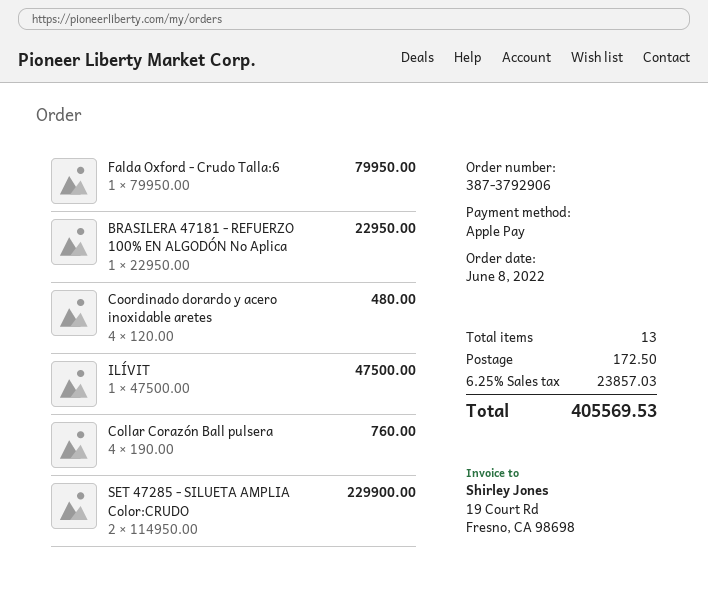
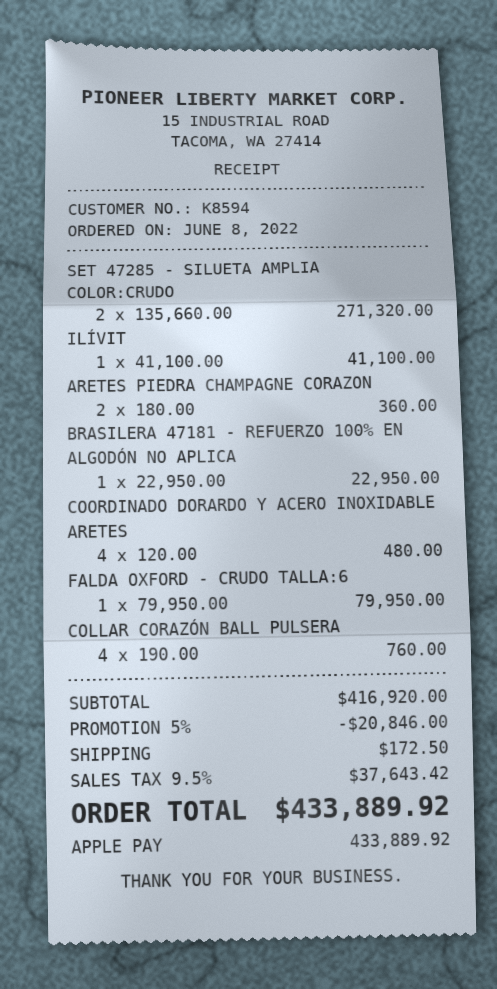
ILÍVIT: 1 x 47500.00 = 47500.00 -> 1 x 41100.00 = 41100.00
SET 47285 - SILUETA AMPLIA Color:CRUDO: 2 x 114950.00 = 229900.00 -> 2 x 135660.00 = 271320.00
ARETES PIEDRA CHAMPAGNE CORAZON: none -> 2 x 180.00 = 360.00
discount: none -> 5% = 20846.00
tax: 6.25% = 23857.03 -> 9.5% = 37643.42
total: 405569.53 -> 433889.92

